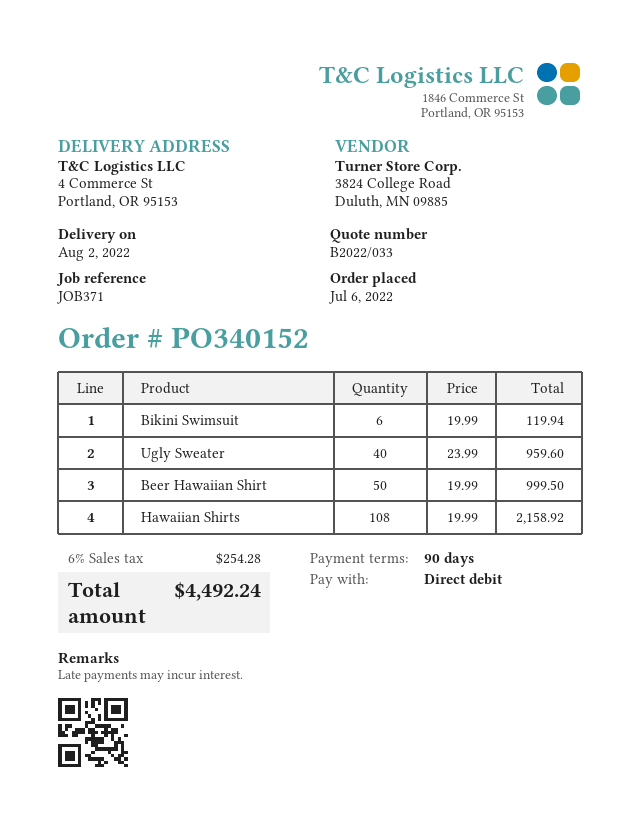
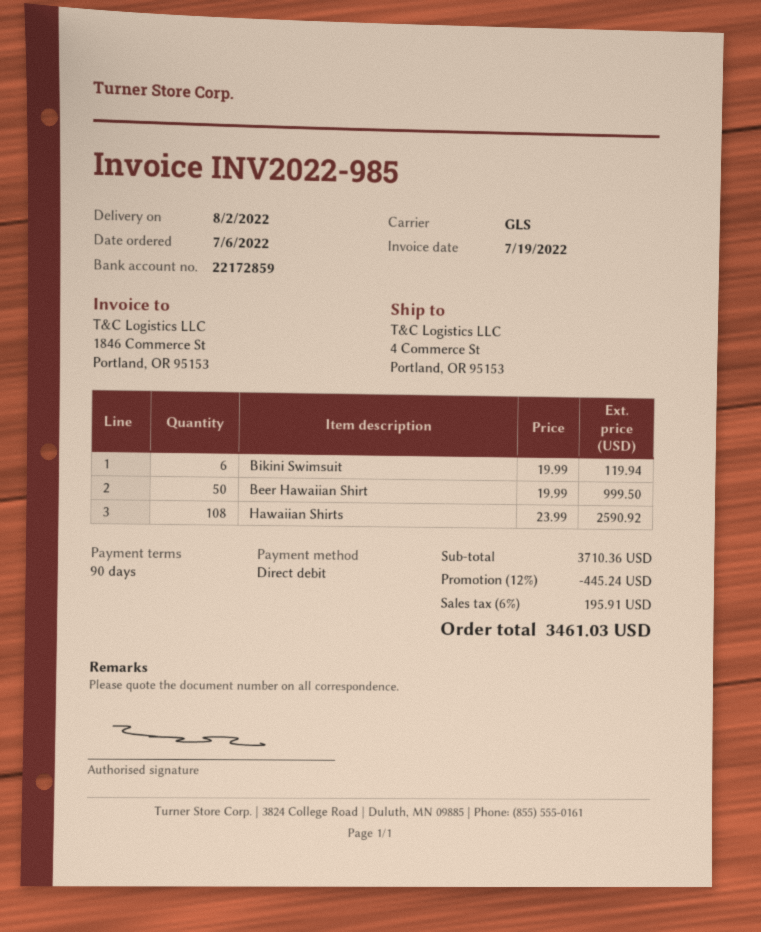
Ugly Sweater: 40 x 23.99 = 959.60 -> none
Hawaiian Shirts: 108 x 19.99 = 2158.92 -> 108 x 23.99 = 2590.92
discount: none -> 12% = 445.24
tax: 6% = 254.28 -> 6% = 195.91
total: 4492.24 -> 3461.03

